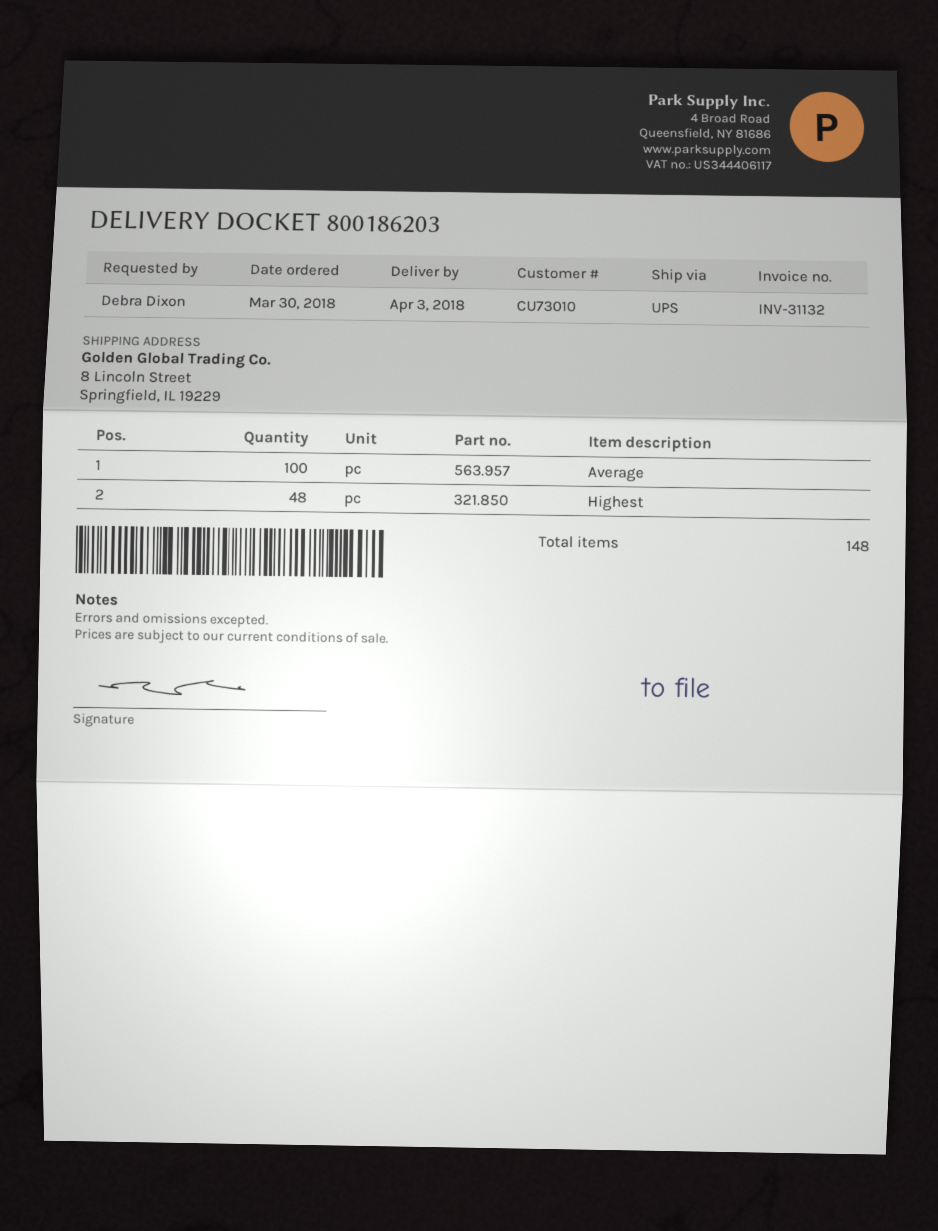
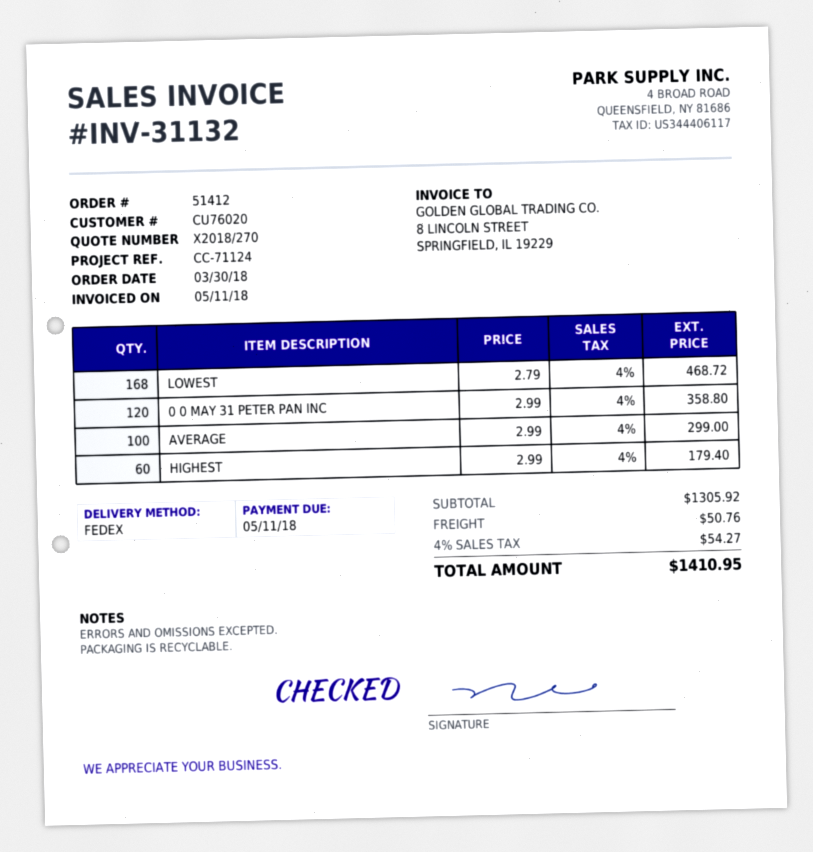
customer number: CU73010 -> CU76020
shipping method: UPS -> FedEx
Highest: 48 -> 60
LOWEST: none -> 168
0 0 MAY 31 PETER PAN INC: none -> 120

